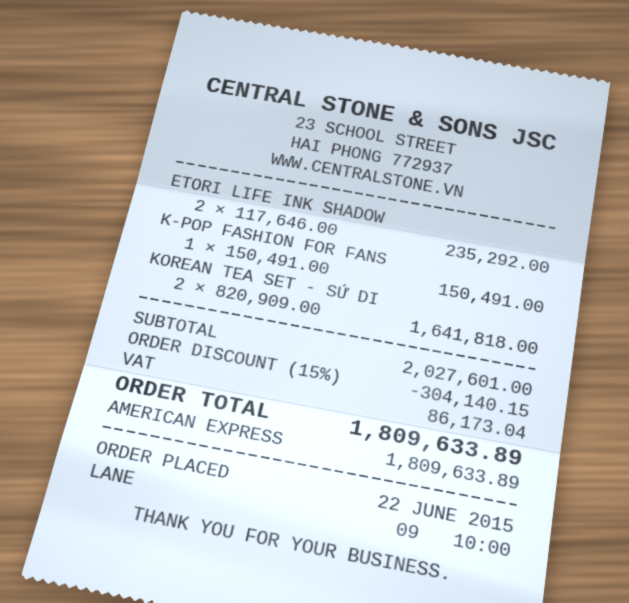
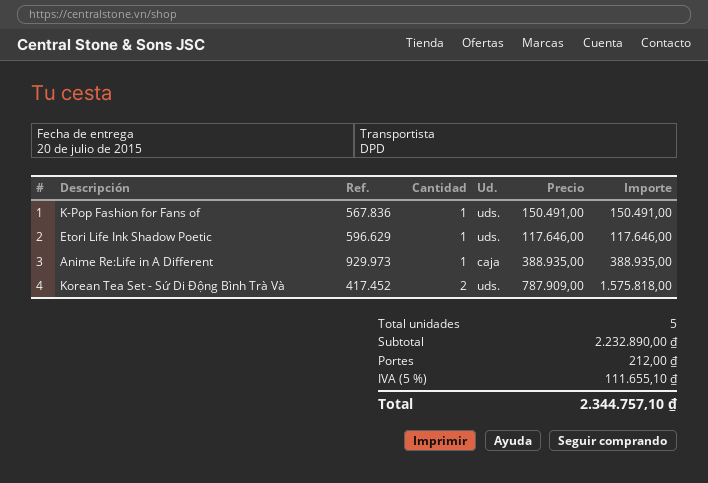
ETORI LIFE INK SHADOW: 2 x 117646.00 = 235292.00 -> 1 x 117646.00 = 117646.00
KOREAN TEA SET - SỨ DI: 2 x 820909.00 = 1641818.00 -> 2 x 787909.00 = 1575818.00
Anime Re:Life in A Different: none -> 1 x 388935.00 = 388935.00
subtotal: 2027601.00 -> 2232890.00
discount: 15% = 304140.15 -> none
shipping: none -> 212.00
tax: 86173.04 -> 111655.10
total: 1809633.89 -> 2344757.10

